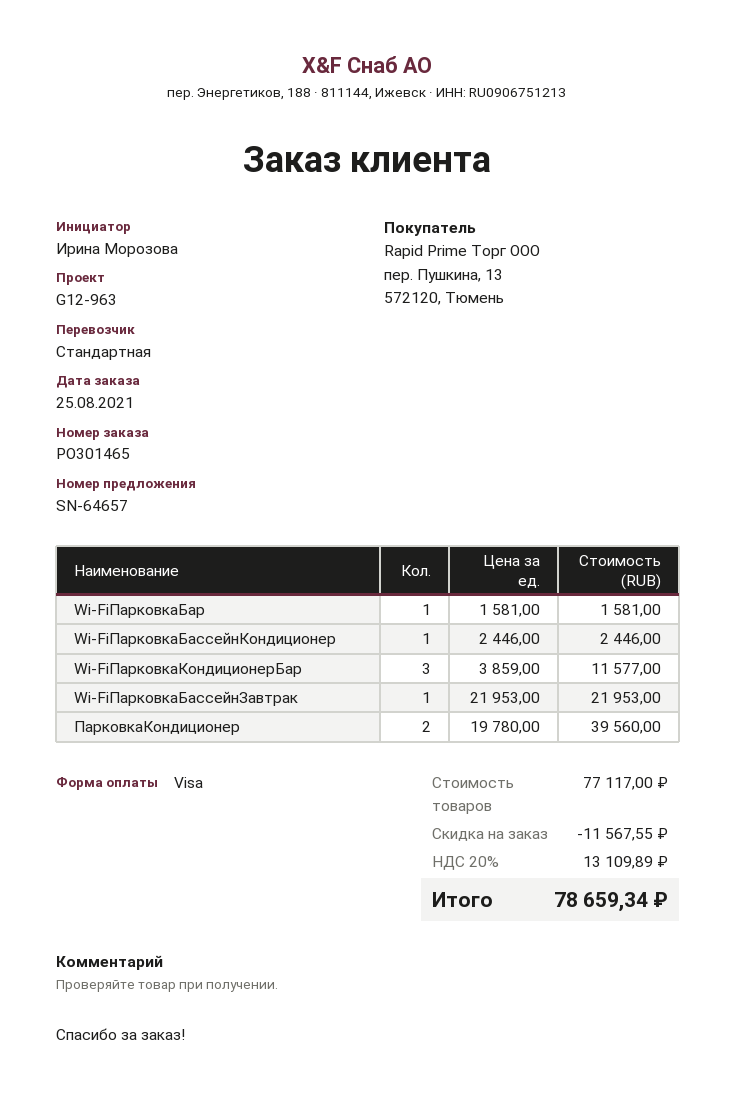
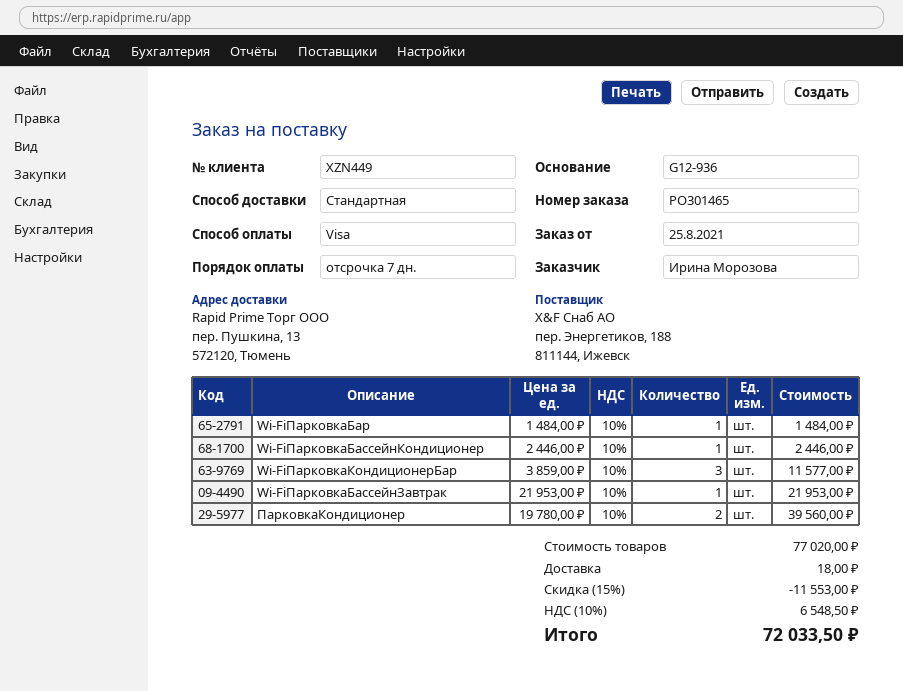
reference: G12-963 -> G12-936
Wi-FiПарковкаБар: 1 x 1581.00 = 1581.00 -> 1 x 1484.00 = 1484.00
subtotal: 77117.00 -> 77020.00
discount: 11567.55 -> 11553.00
shipping: none -> 18.00
tax: 20% = 13109.89 -> 10% = 6548.50
total: 78659.34 -> 72033.50

